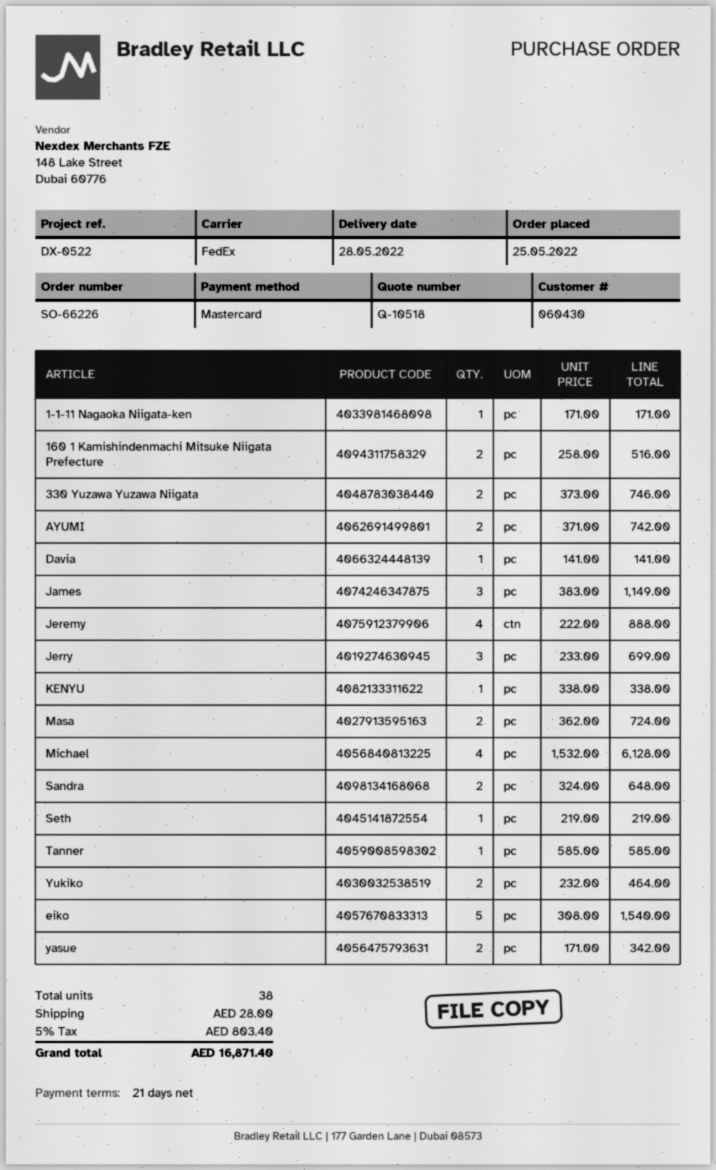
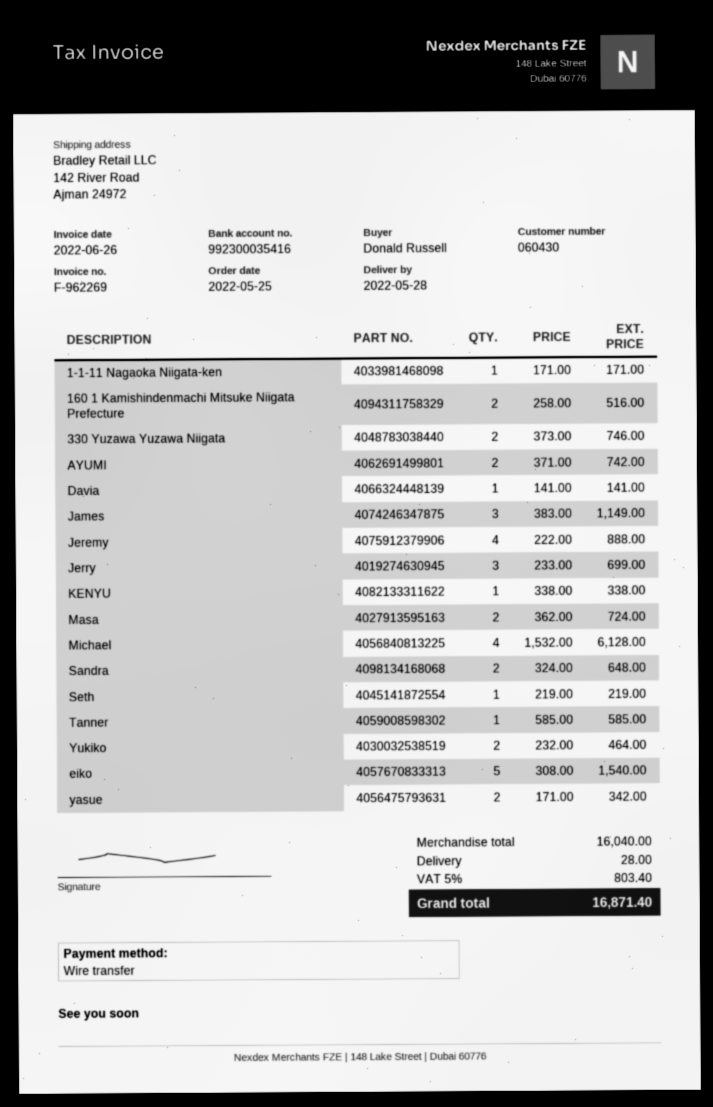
payment method: Mastercard -> bank transfer

